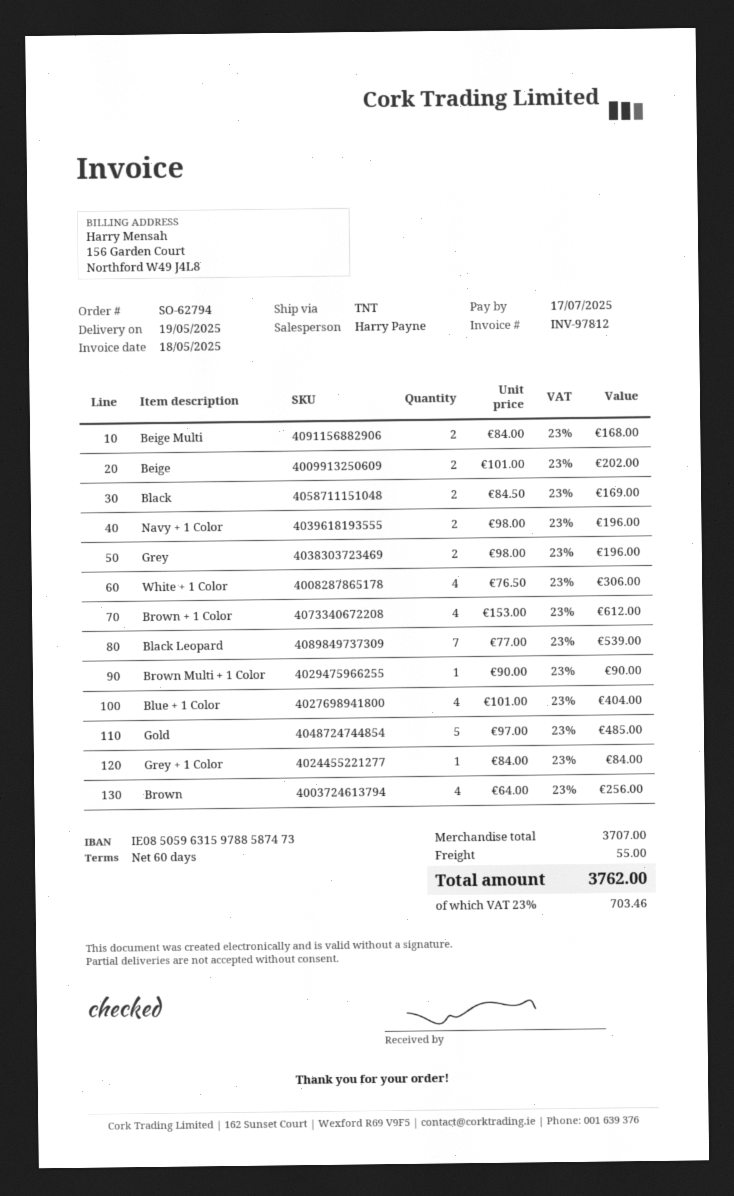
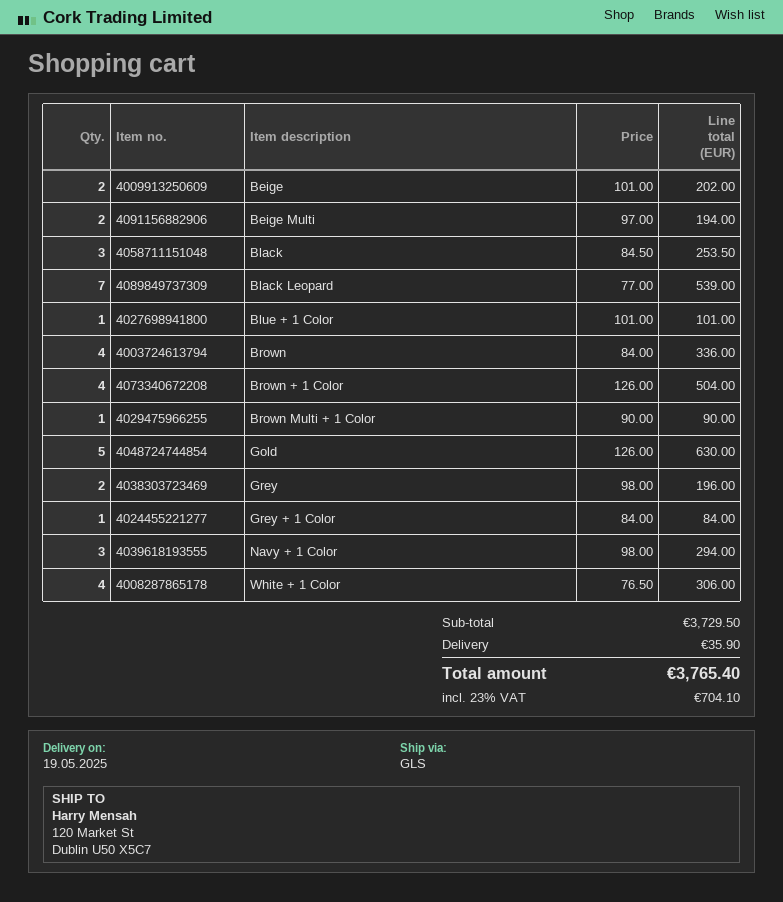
shipping method: TNT -> GLS
Beige Multi: 2 x 84.00 = 168.00 -> 2 x 97.00 = 194.00
Black: 2 x 84.50 = 169.00 -> 3 x 84.50 = 253.50
Navy + 1 Color: 2 x 98.00 = 196.00 -> 3 x 98.00 = 294.00
Brown + 1 Color: 4 x 153.00 = 612.00 -> 4 x 126.00 = 504.00
Blue + 1 Color: 4 x 101.00 = 404.00 -> 1 x 101.00 = 101.00
Gold: 5 x 97.00 = 485.00 -> 5 x 126.00 = 630.00
Brown: 4 x 64.00 = 256.00 -> 4 x 84.00 = 336.00
subtotal: 3707.00 -> 3729.50
shipping: 55.00 -> 35.90
tax: 23% = 703.46 -> 23% = 704.10
total: 3762.00 -> 3765.40

